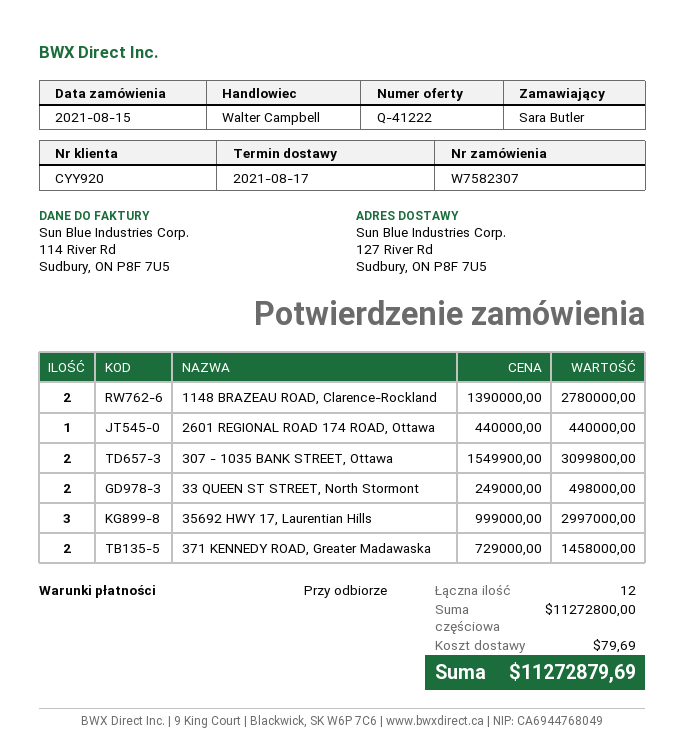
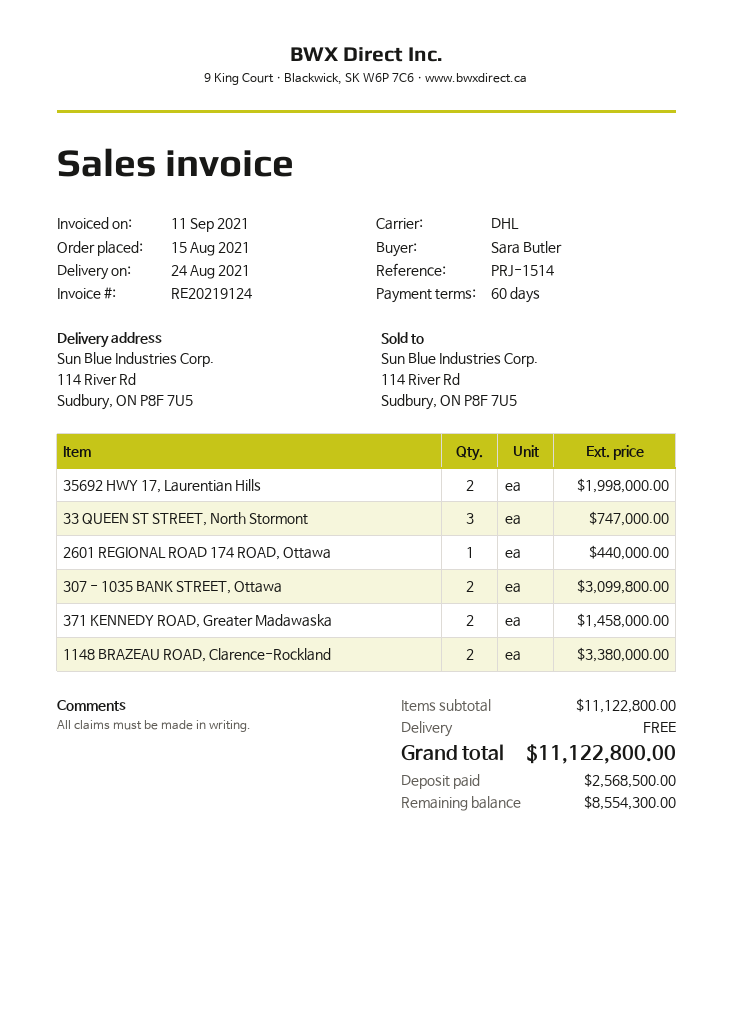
delivery date: 2021-08-17 -> 2021-08-24
payment terms: on receipt -> 60 days
ship to: 127 River Rd, Sudbury, ON P8F 7U5 -> 114 River Rd, Sudbury, ON P8F 7U5
1148 BRAZEAU ROAD, Clarence-Rockland: 2 for 2780000.00 -> 2 for 3380000.00
33 QUEEN ST STREET, North Stormont: 2 for 498000.00 -> 3 for 747000.00
35692 HWY 17, Laurentian Hills: 3 for 2997000.00 -> 2 for 1998000.00
subtotal: 11272800.00 -> 11122800.00
shipping: 79.69 -> 0.00
total: 11272879.69 -> 11122800.00

